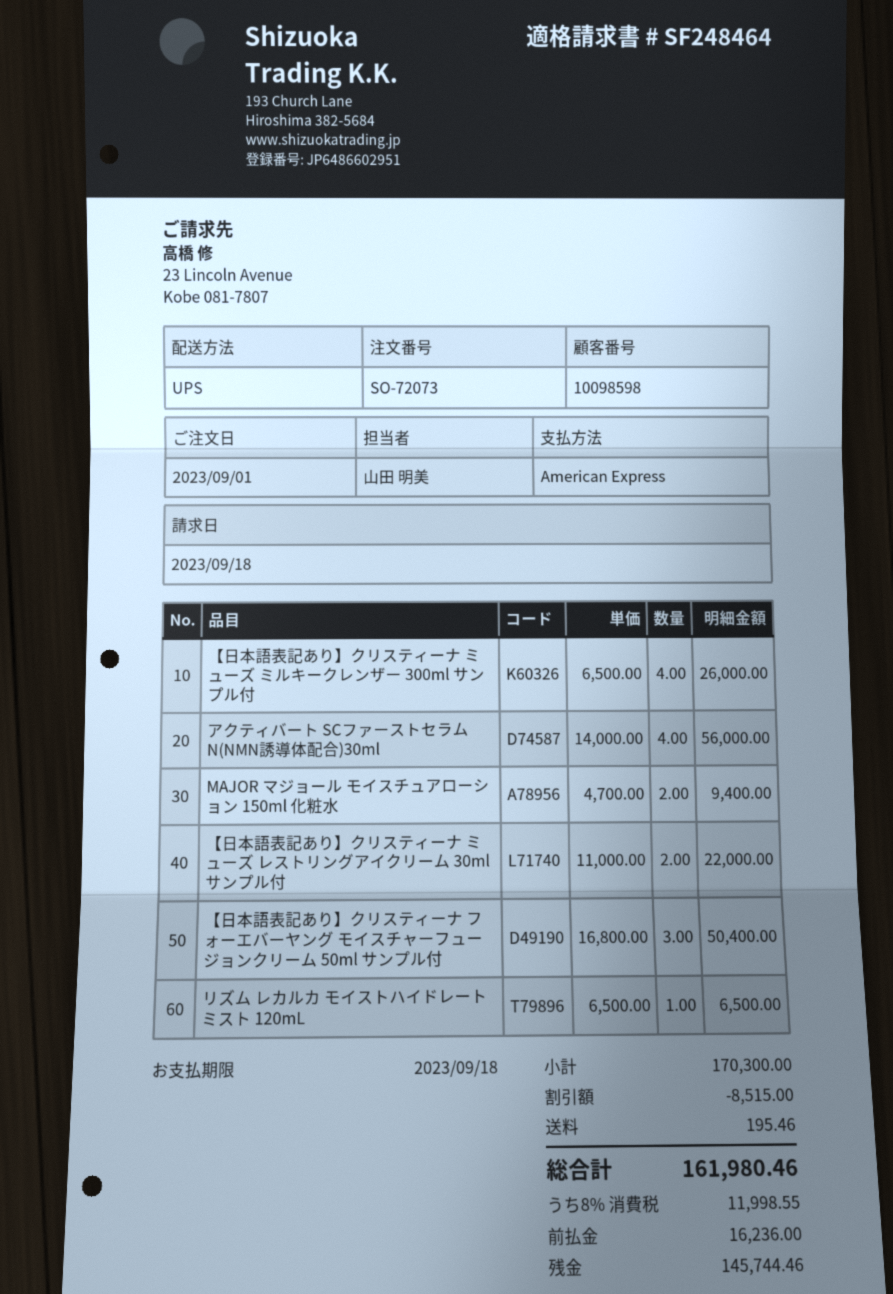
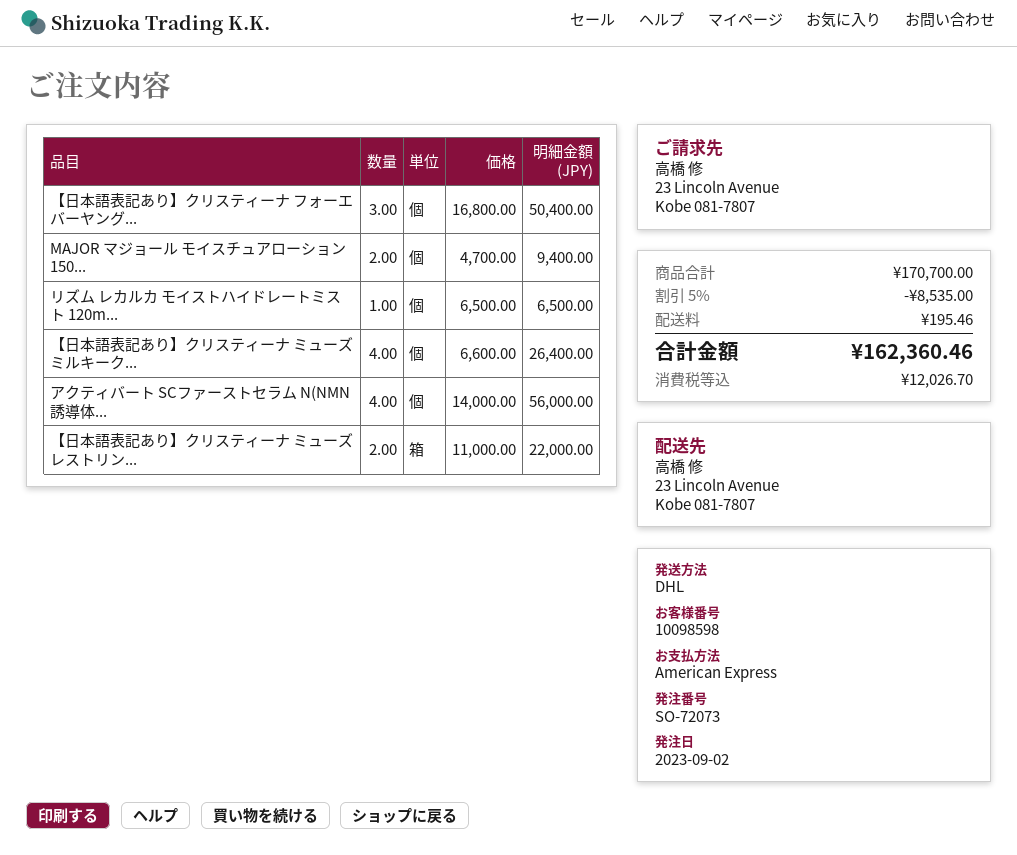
order date: 2023-09-01 -> 2023-09-02
shipping method: UPS -> DHL
【日本語表記あり】クリスティーナ ミューズ ミルキークレンザー 300ml サンプル付: 4 x 6500.00 = 26000.00 -> 4 x 6600.00 = 26400.00
subtotal: 170300.00 -> 170700.00
discount: 8515.00 -> 8535.00
tax: 11998.55 -> 12026.70
total: 161980.46 -> 162360.46

